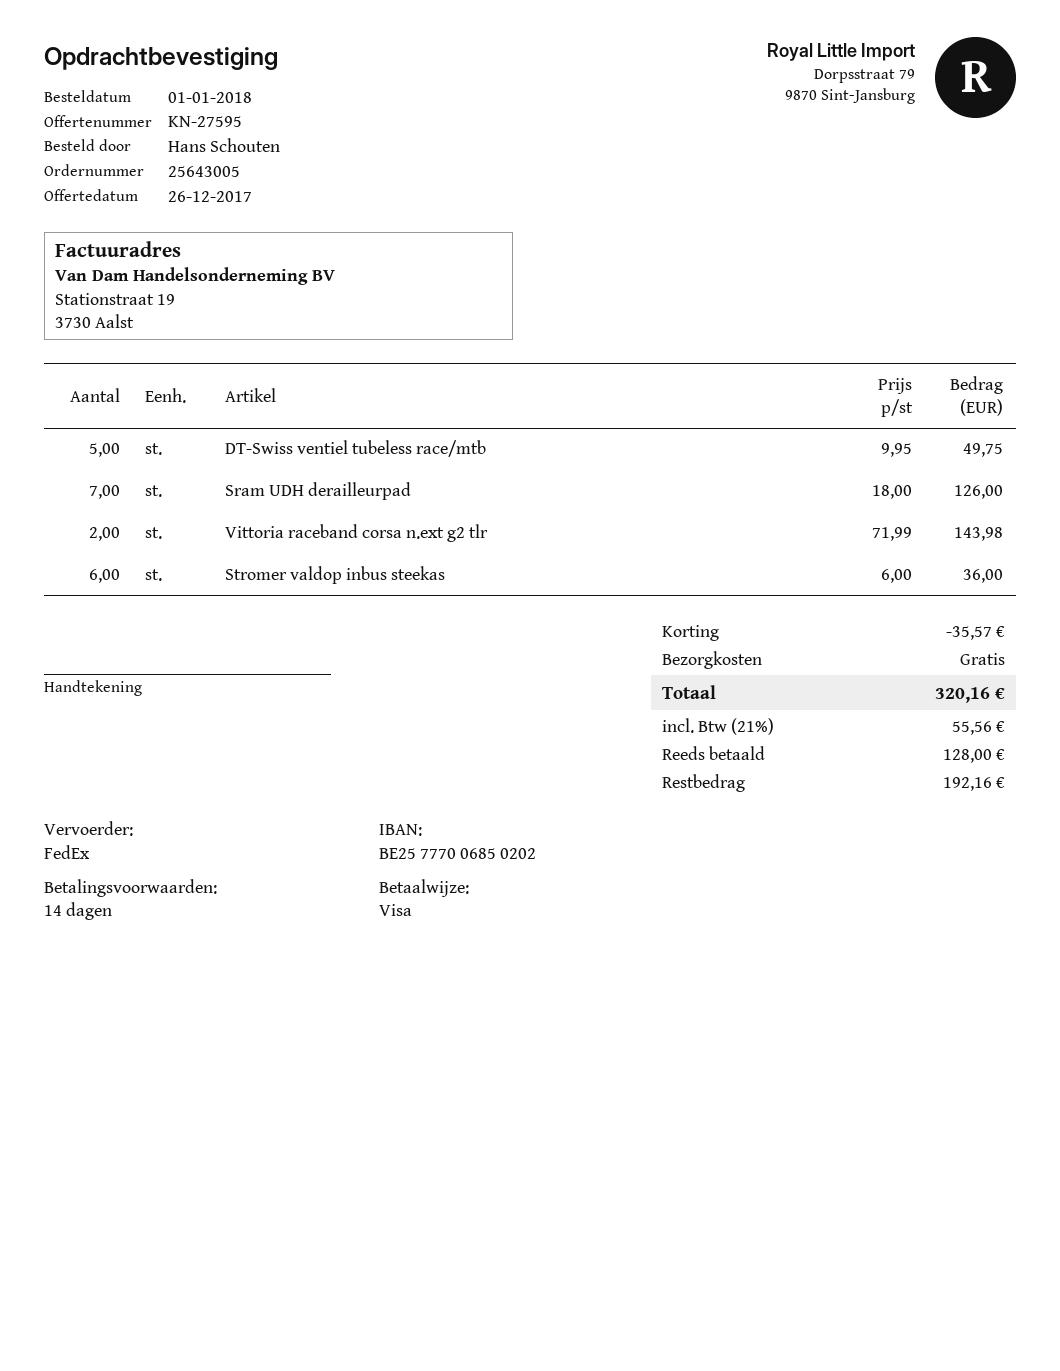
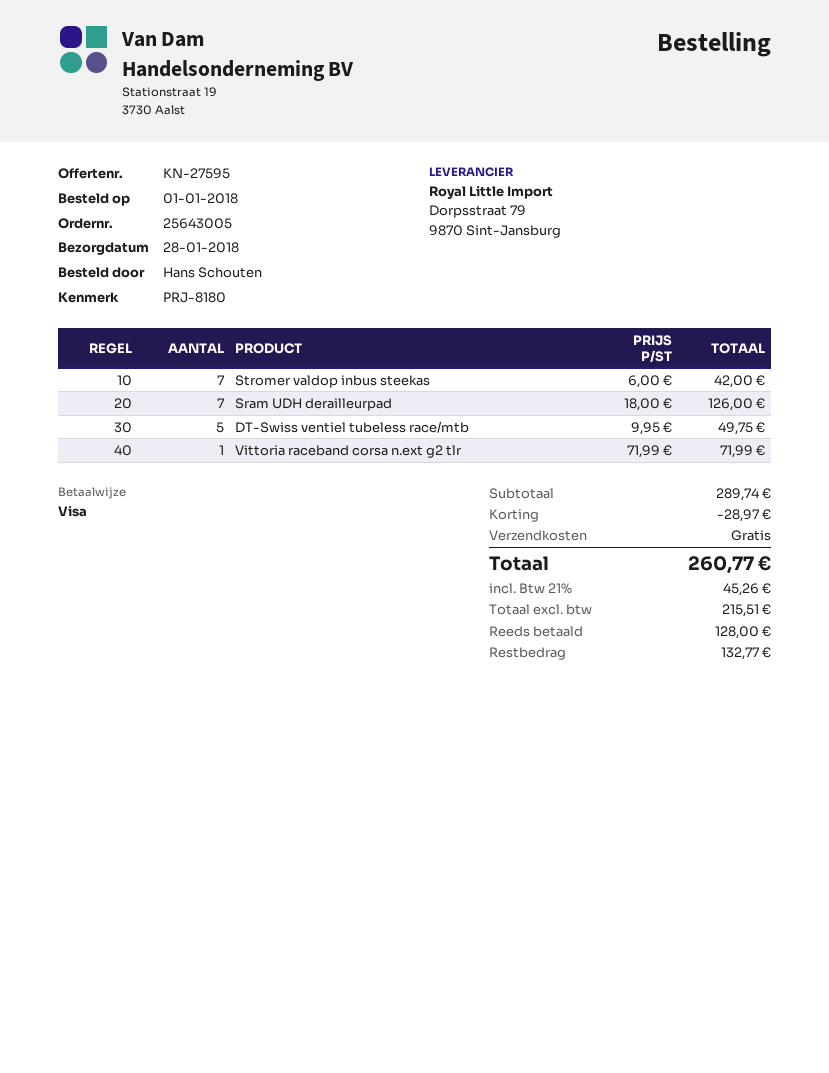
Vittoria raceband corsa n.ext g2 tlr: 2 x 71.99 = 143.98 -> 1 x 71.99 = 71.99
Stromer valdop inbus steekas: 6 x 6.00 = 36.00 -> 7 x 6.00 = 42.00
discount: 35.57 -> 28.97
tax: 21% = 55.56 -> 21% = 45.26
total: 320.16 -> 260.77
balance: 192.16 -> 132.77

